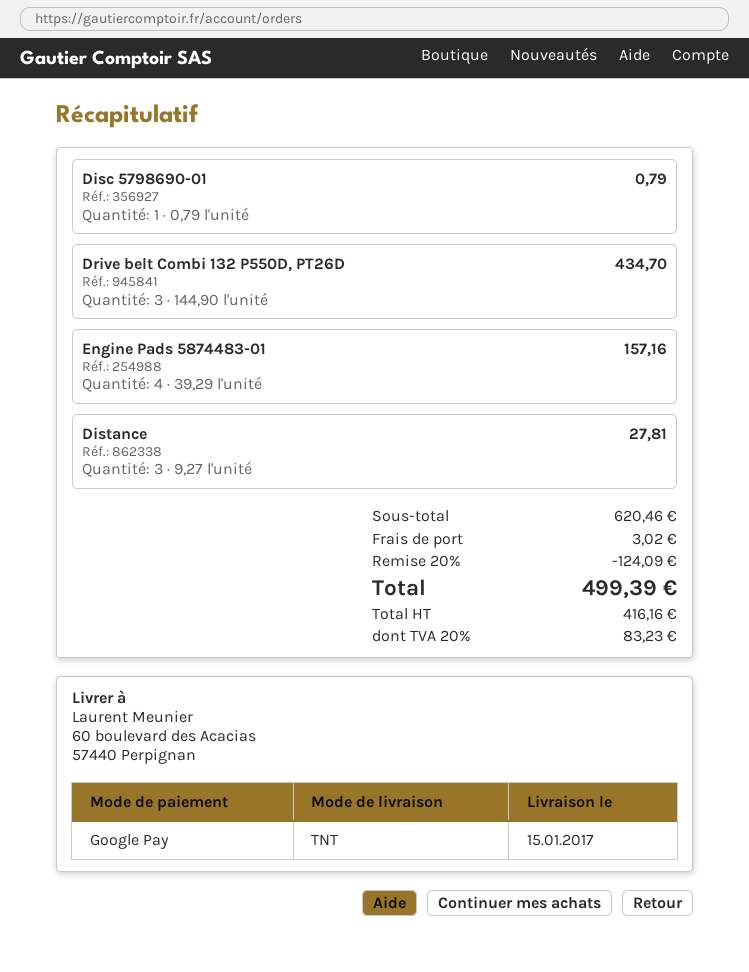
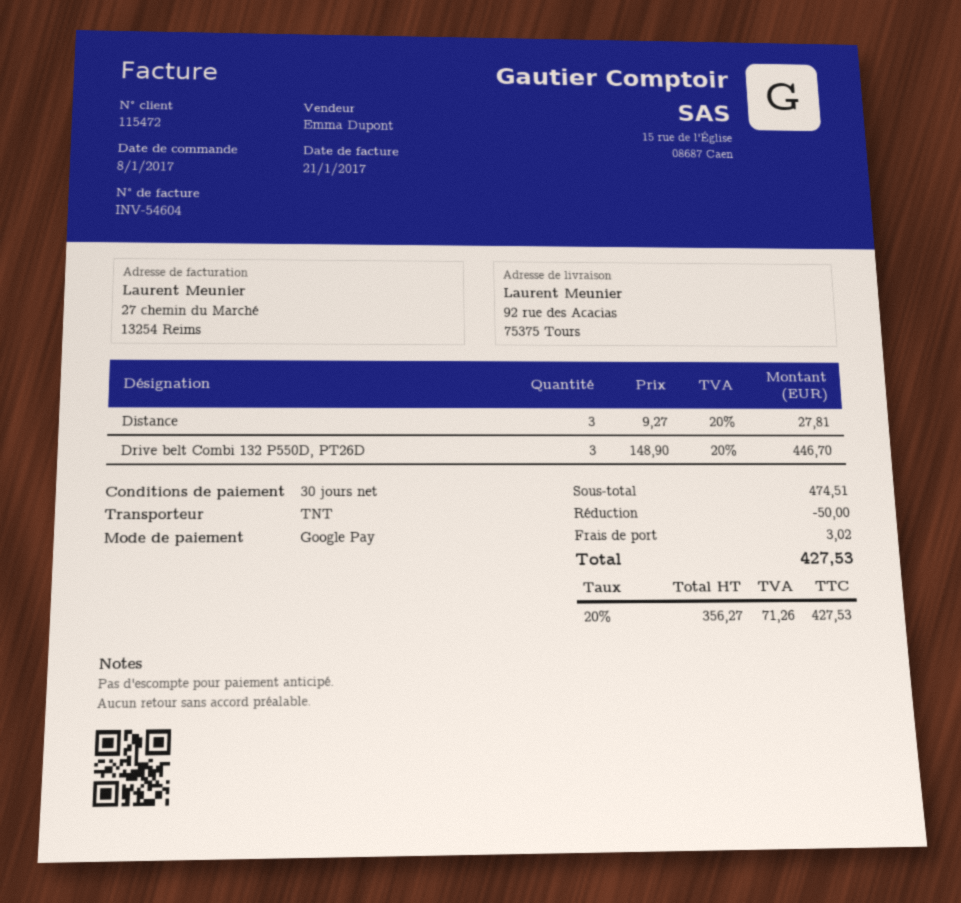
ship to: 60 boulevard des Acacias, 57440 Perpignan -> 92 rue des Acacias, 75375 Tours
Disc 5798690-01: 1 x 0.79 = 0.79 -> none
Drive belt Combi 132 P550D, PT26D: 3 x 144.90 = 434.70 -> 3 x 148.90 = 446.70
Engine Pads 5874483-01: 4 x 39.29 = 157.16 -> none
subtotal: 620.46 -> 474.51
discount: 124.09 -> 50.00
net: 416.16 -> 356.27
tax: 20% = 83.23 -> 20% = 71.26
total: 499.39 -> 427.53

